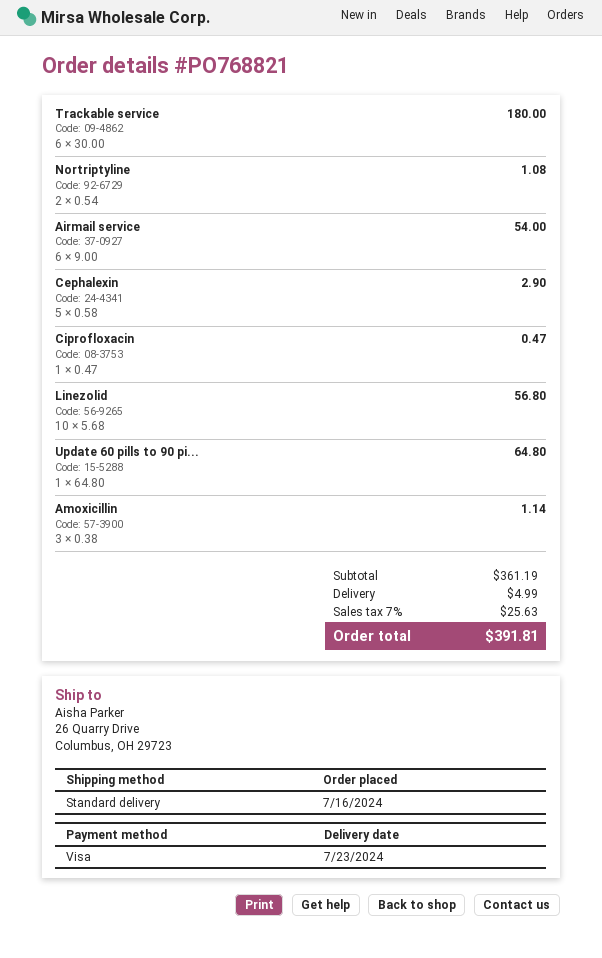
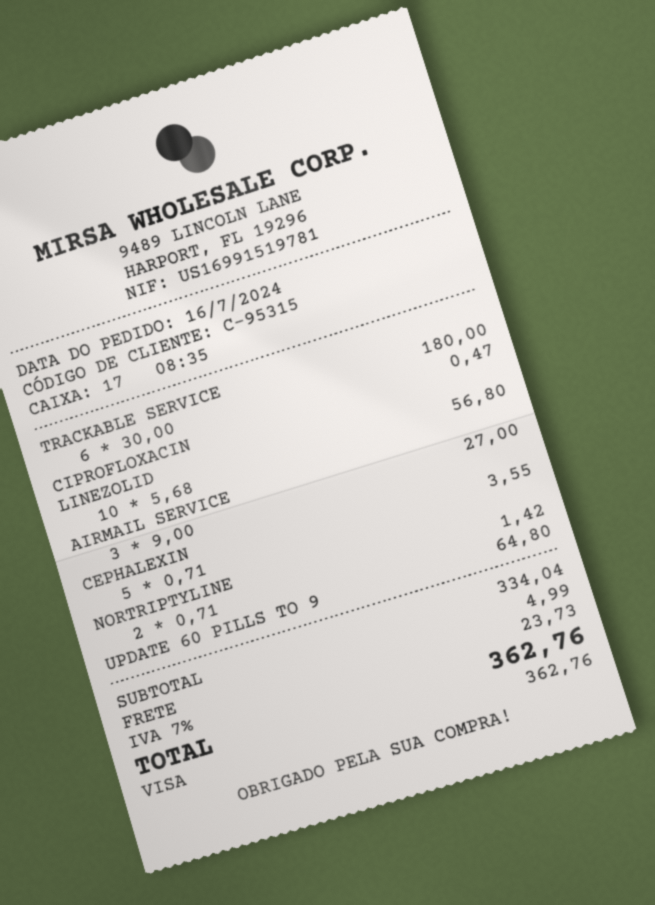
Nortriptyline: 2 x 0.54 = 1.08 -> 2 x 0.71 = 1.42
Airmail service: 6 x 9.00 = 54.00 -> 3 x 9.00 = 27.00
Cephalexin: 5 x 0.58 = 2.90 -> 5 x 0.71 = 3.55
Amoxicillin: 3 x 0.38 = 1.14 -> none
subtotal: 361.19 -> 334.04
tax: 7% = 25.63 -> 7% = 23.73
total: 391.81 -> 362.76

